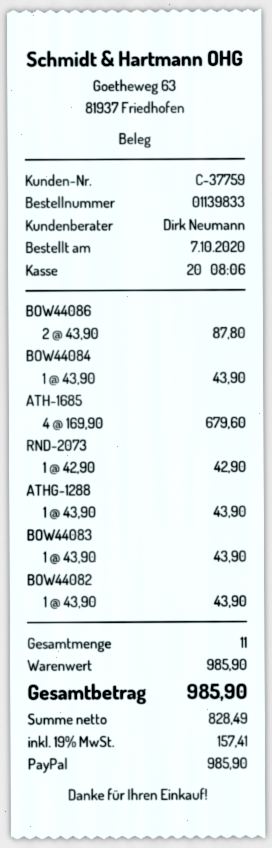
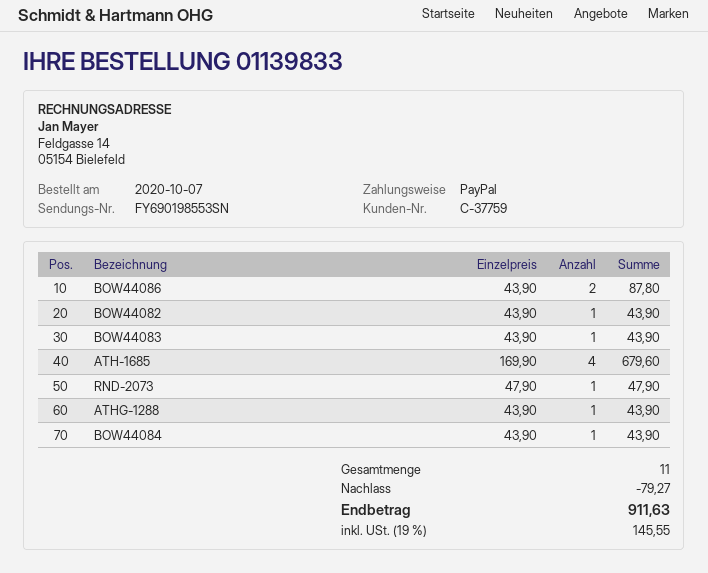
RND-2073: 1 x 42.90 = 42.90 -> 1 x 47.90 = 47.90
discount: none -> 79.27
tax: 19% = 157.41 -> 19% = 145.55
total: 985.90 -> 911.63

